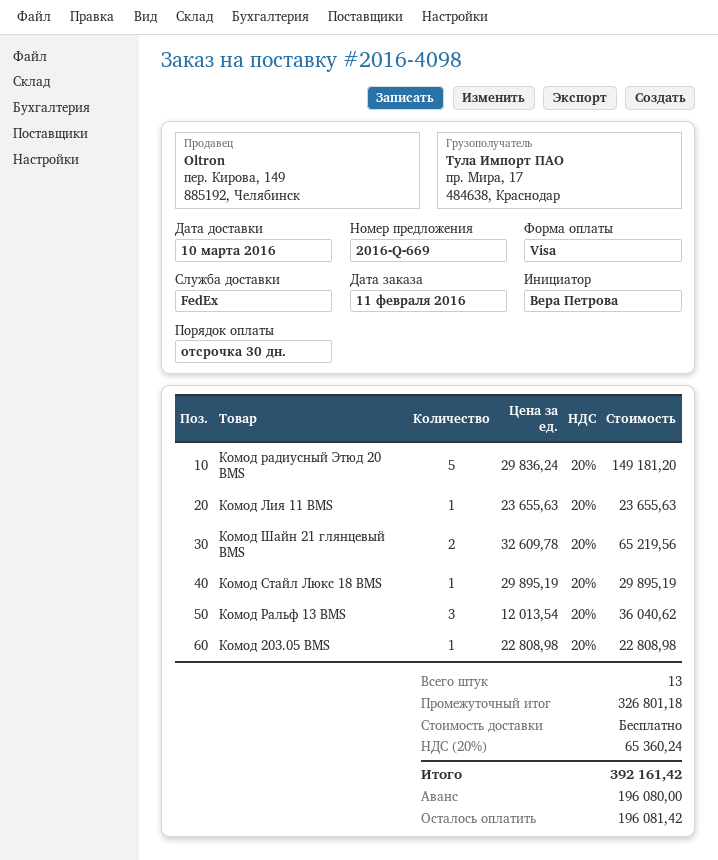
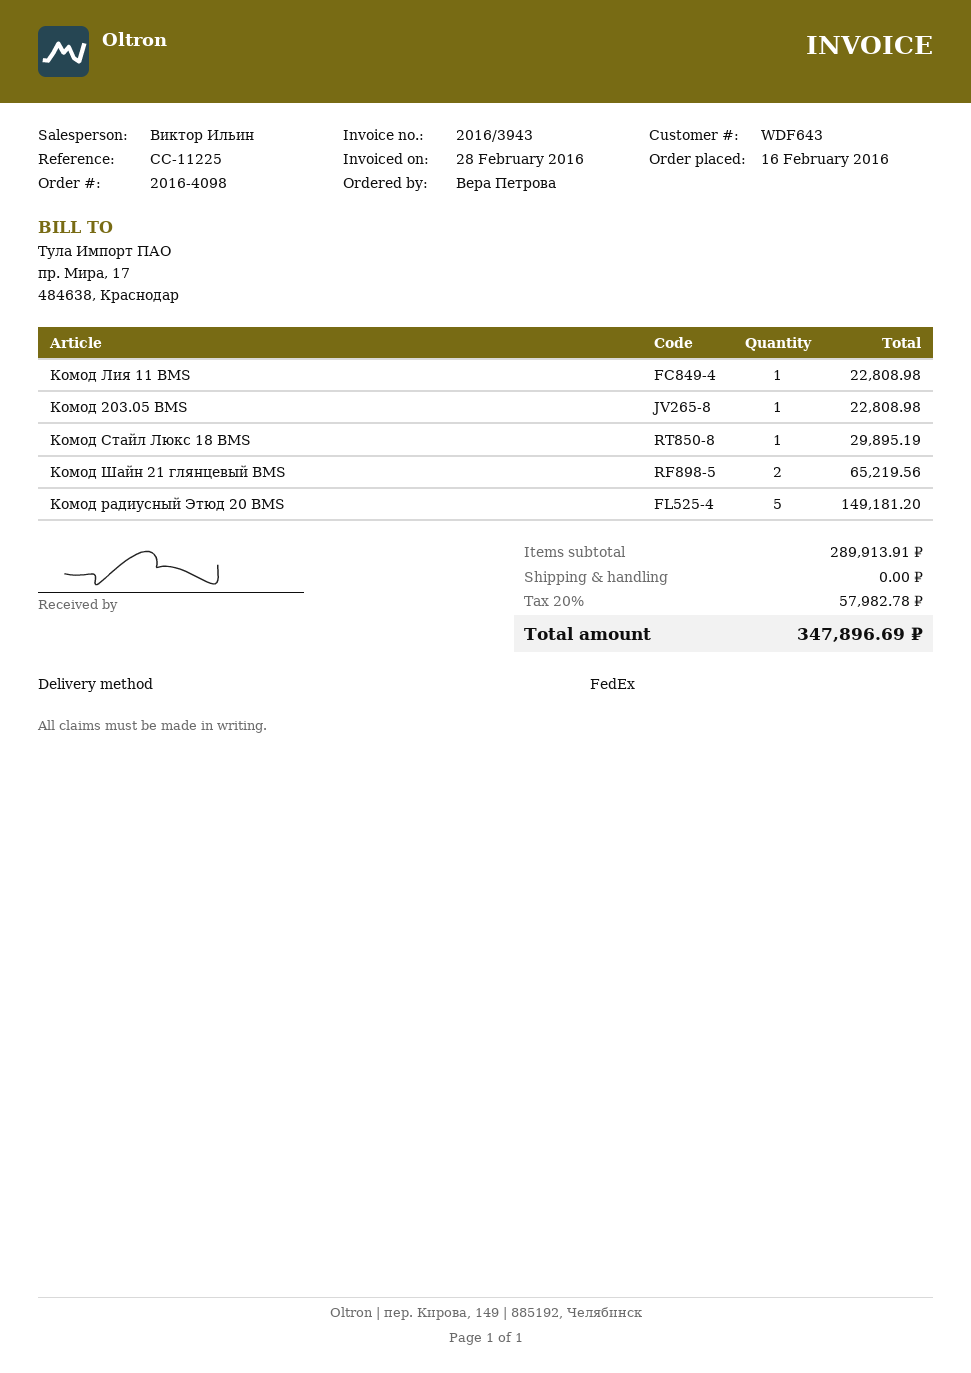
order date: 2016-02-11 -> 2016-02-16
Комод Лия 11 BMS: 1 for 23655.63 -> 1 for 22808.98
Комод Ральф 13 BMS: 3 for 36040.62 -> none
subtotal: 326801.18 -> 289913.91
tax: 20% = 65360.24 -> 20% = 57982.78
total: 392161.42 -> 347896.69

